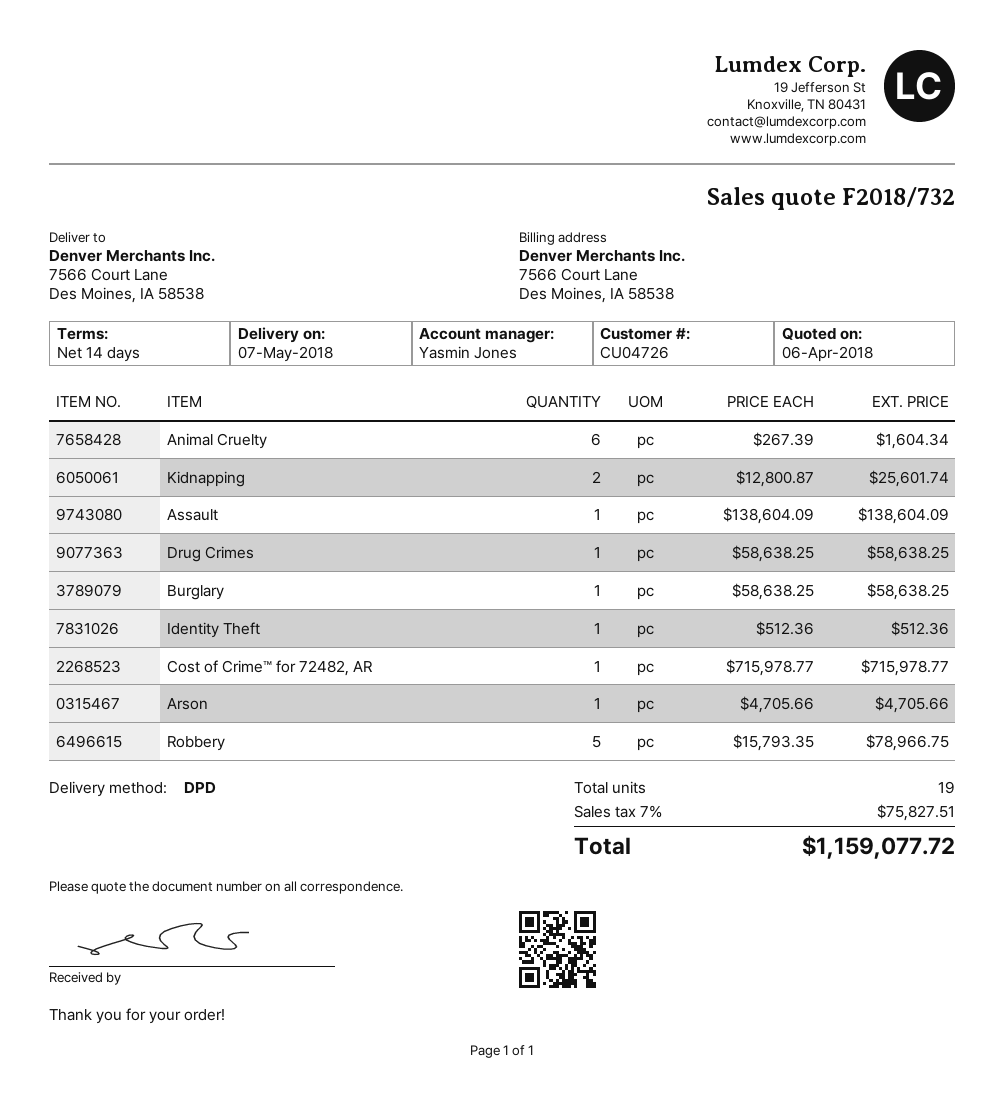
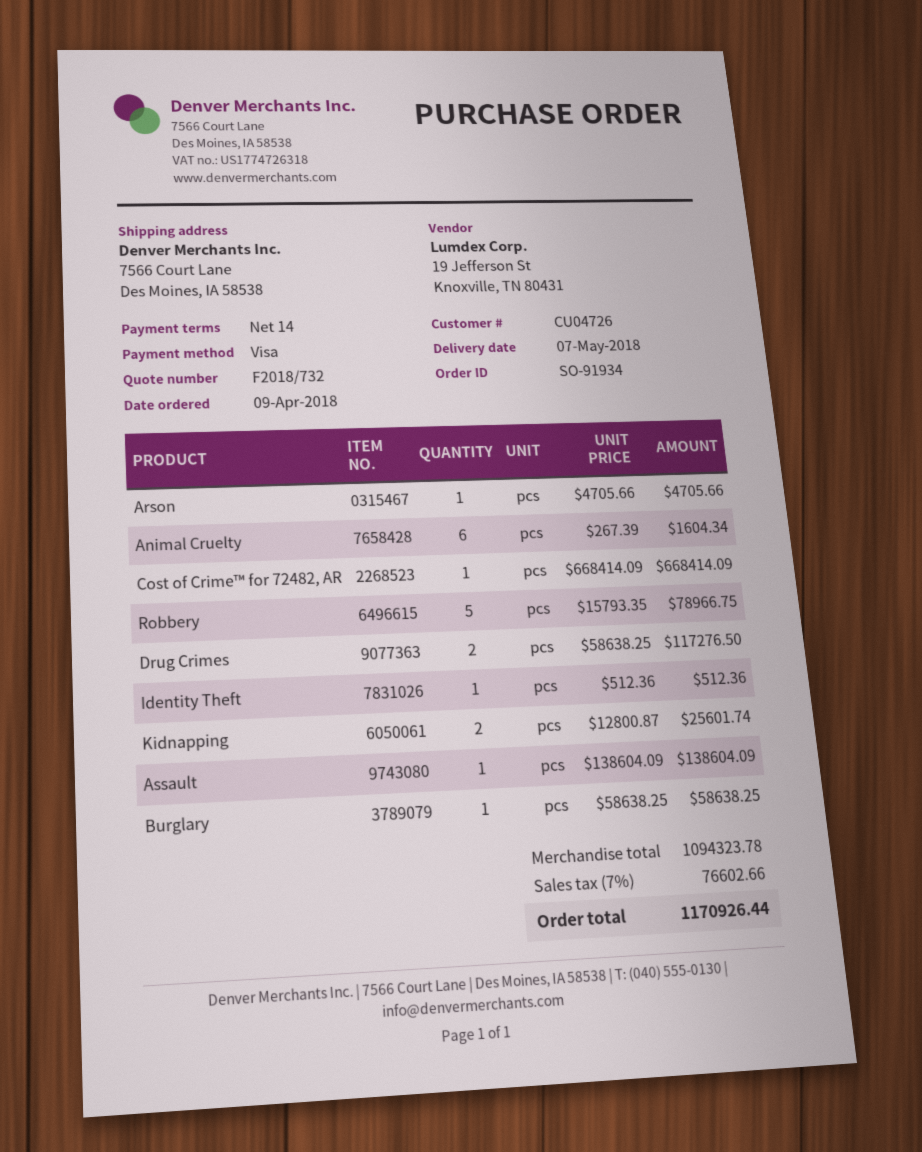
Drug Crimes: 1 x 58638.25 = 58638.25 -> 2 x 58638.25 = 117276.50
Cost of Crime™ for 72482, AR: 1 x 715978.77 = 715978.77 -> 1 x 668414.09 = 668414.09
tax: 7% = 75827.51 -> 7% = 76602.66
total: 1159077.72 -> 1170926.44

